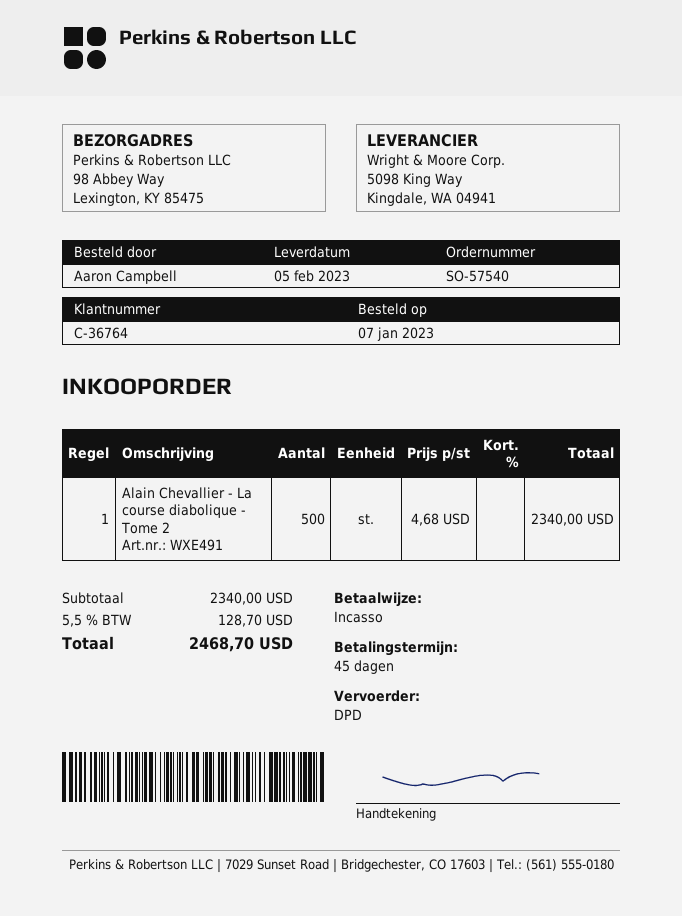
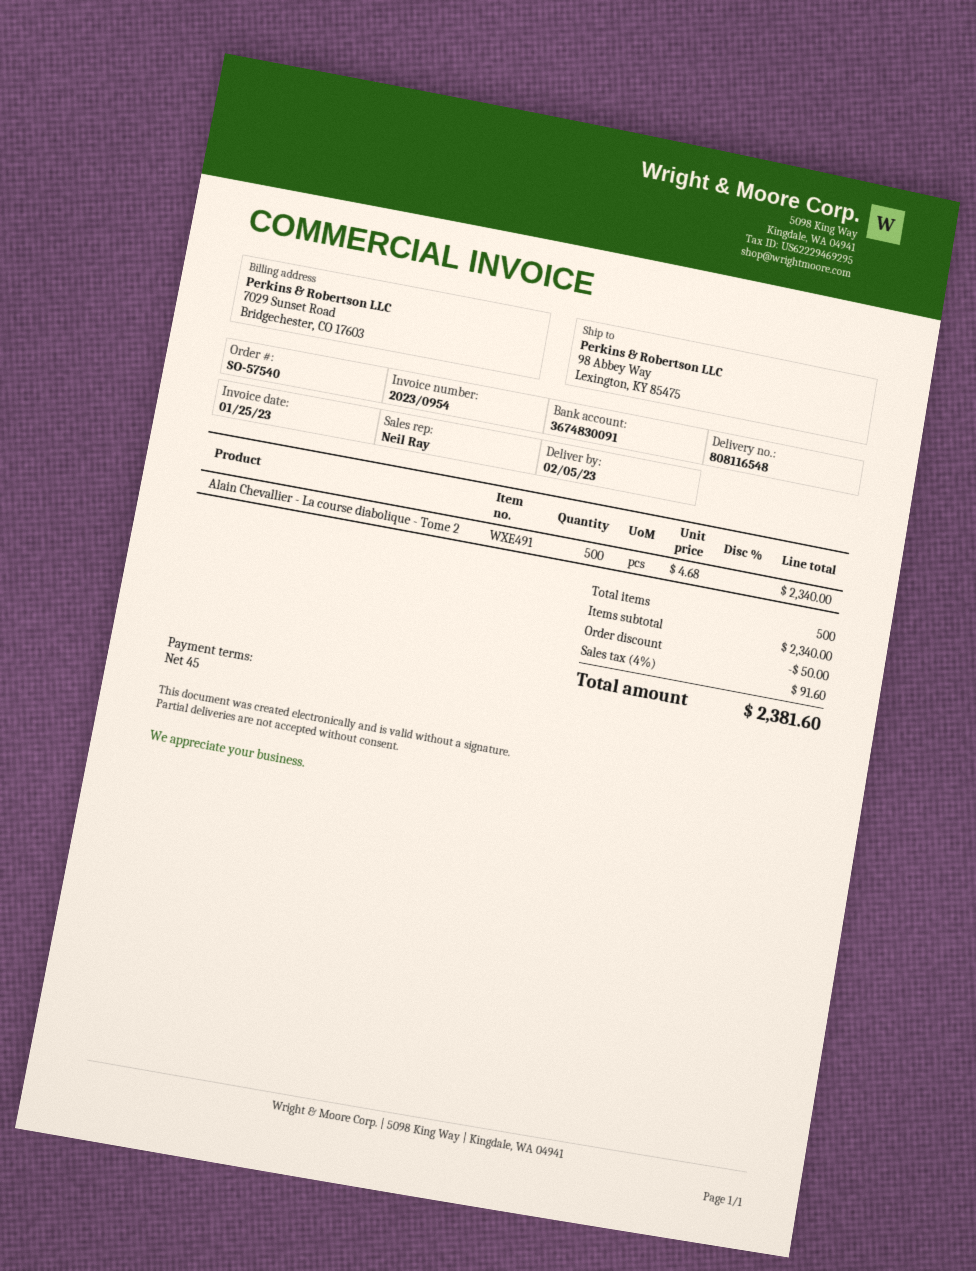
discount: none -> 50.00
tax: 5.5% = 128.70 -> 4% = 91.60
total: 2468.70 -> 2381.60

